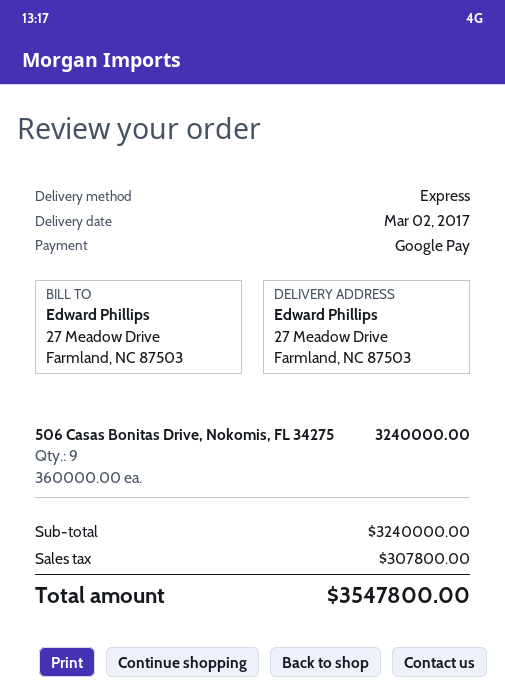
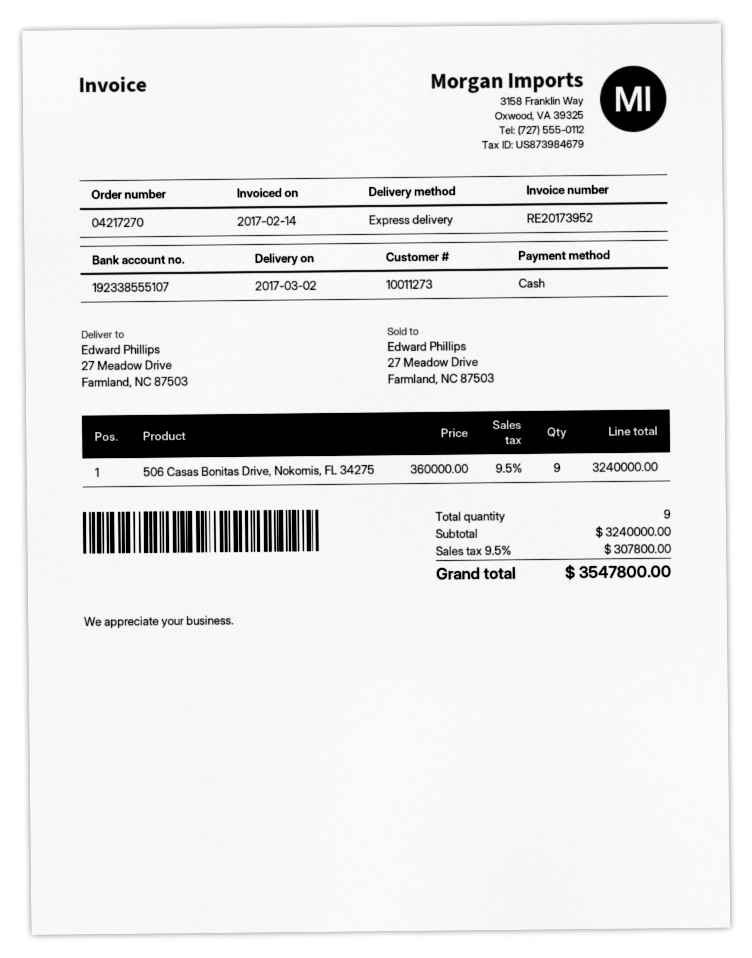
payment method: Google Pay -> cash

